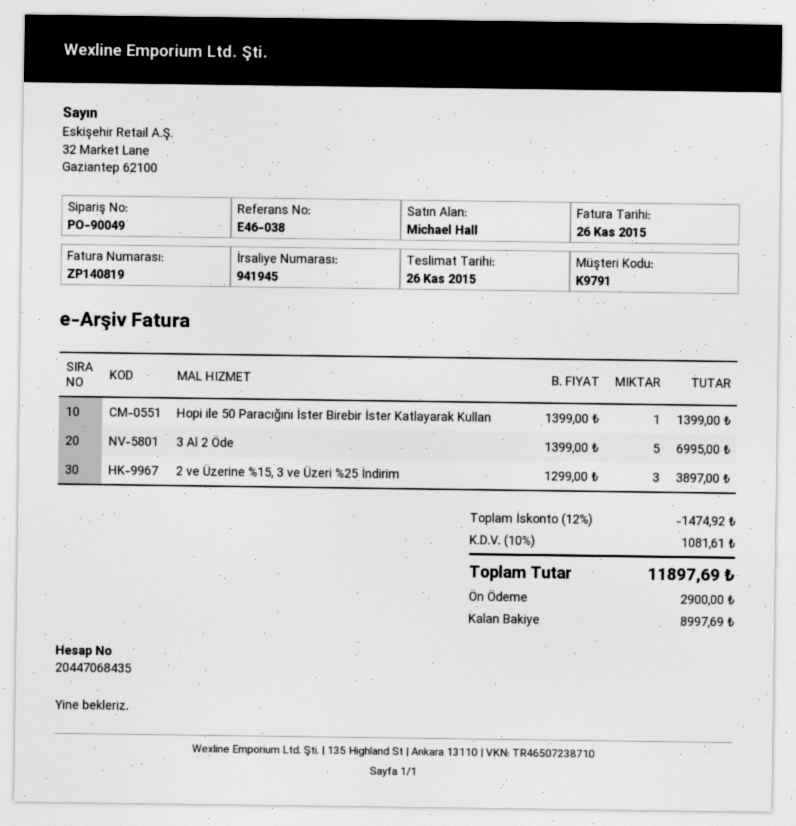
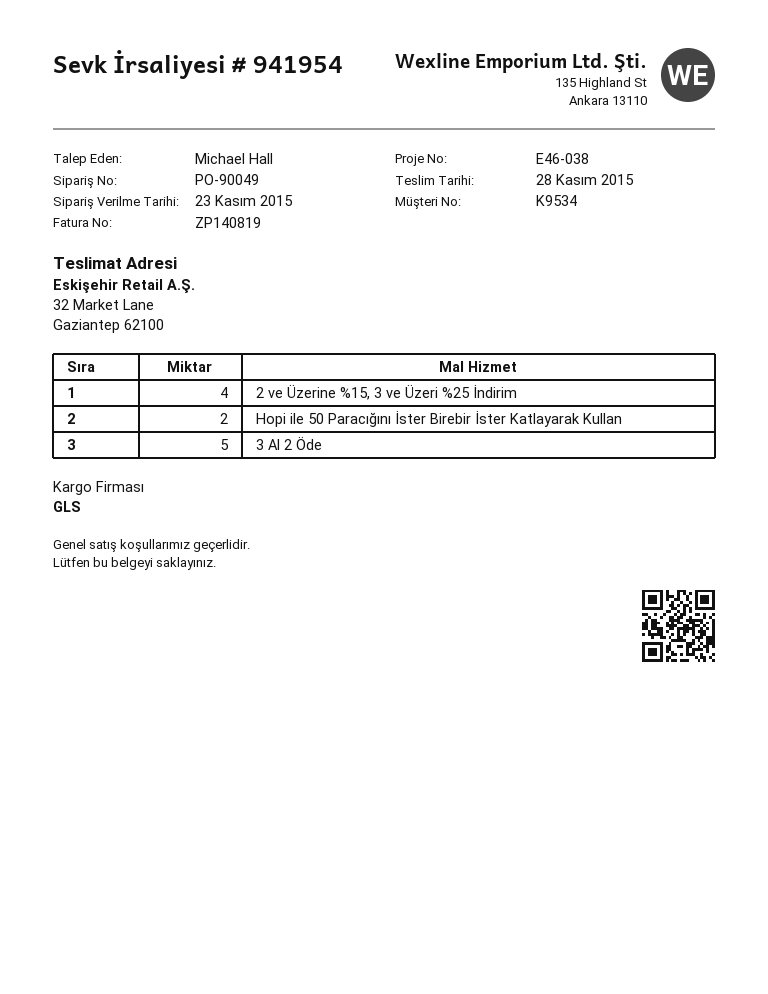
delivery note number: 941945 -> 941954
delivery date: 2015-11-26 -> 2015-11-28
customer number: K9791 -> K9534
Hopi ile 50 Paracığını İster Birebir İster Katlayarak Kullan: 1 -> 2
2 ve Üzerine %15, 3 ve Üzeri %25 İndirim: 3 -> 4

